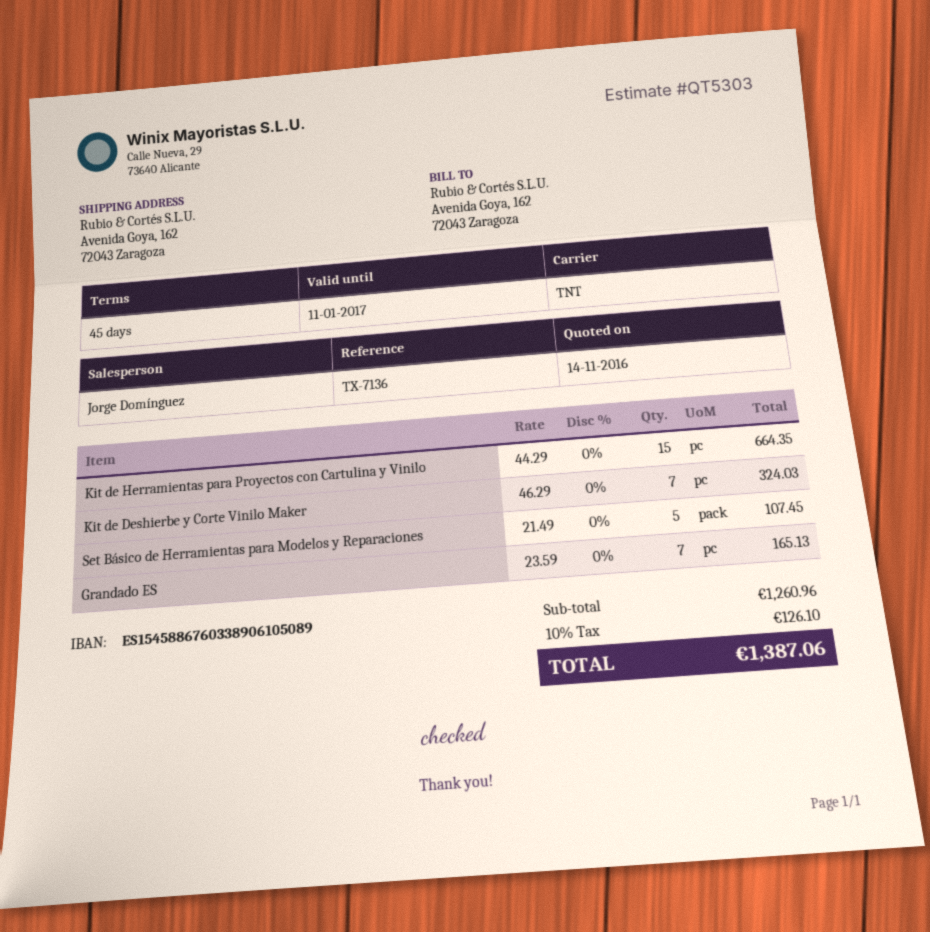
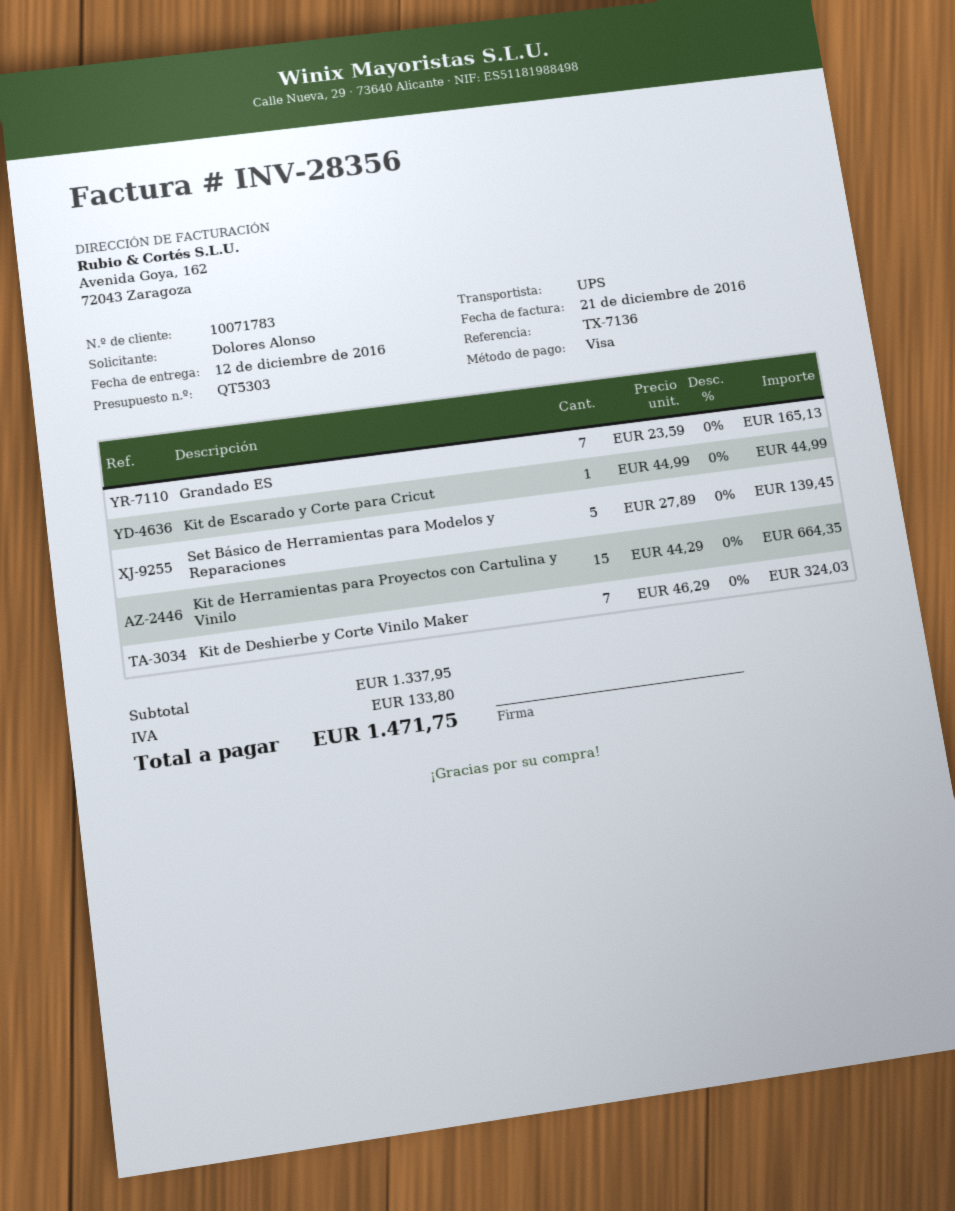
shipping method: TNT -> UPS
Set Básico de Herramientas para Modelos y Reparaciones: 5 x 21.49 = 107.45 -> 5 x 27.89 = 139.45
Kit de Escarado y Corte para Cricut: none -> 1 x 44.99 = 44.99
subtotal: 1260.96 -> 1337.95
tax: 126.10 -> 133.80
total: 1387.06 -> 1471.75

